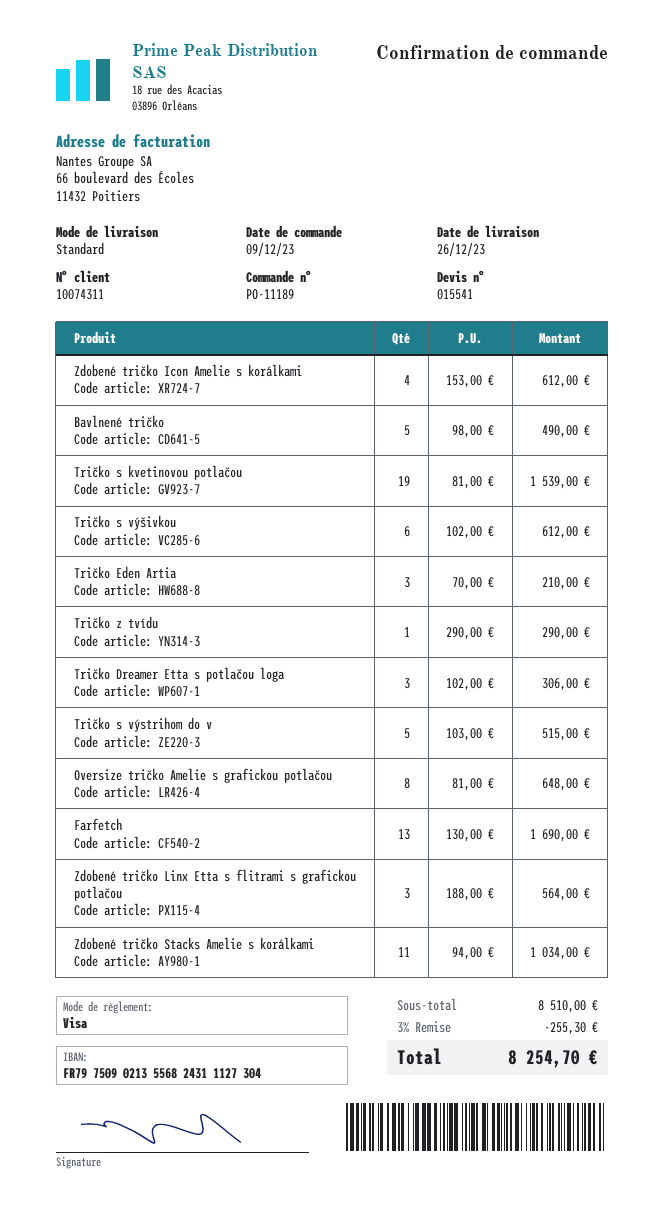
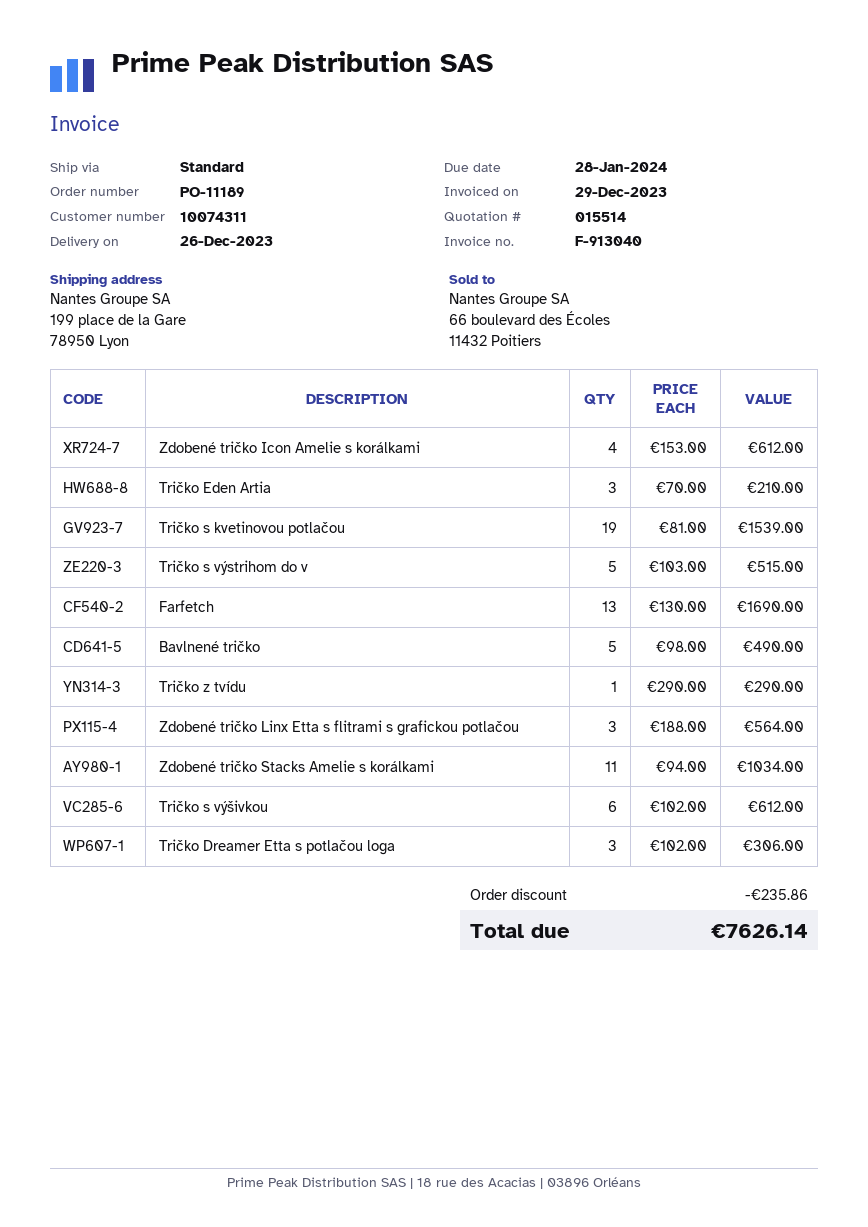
quote number: 015541 -> 015514
Oversize tričko Amelie s grafickou potlačou: 8 x 81.00 = 648.00 -> none
discount: 255.30 -> 235.86
total: 8254.70 -> 7626.14

